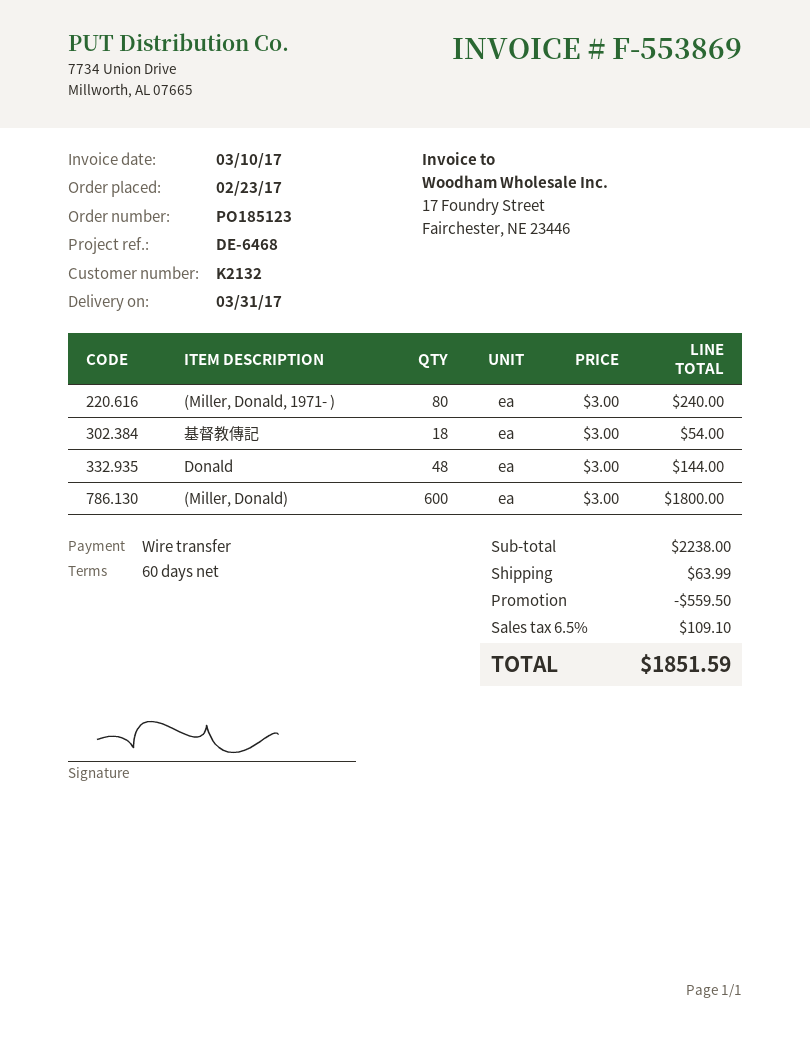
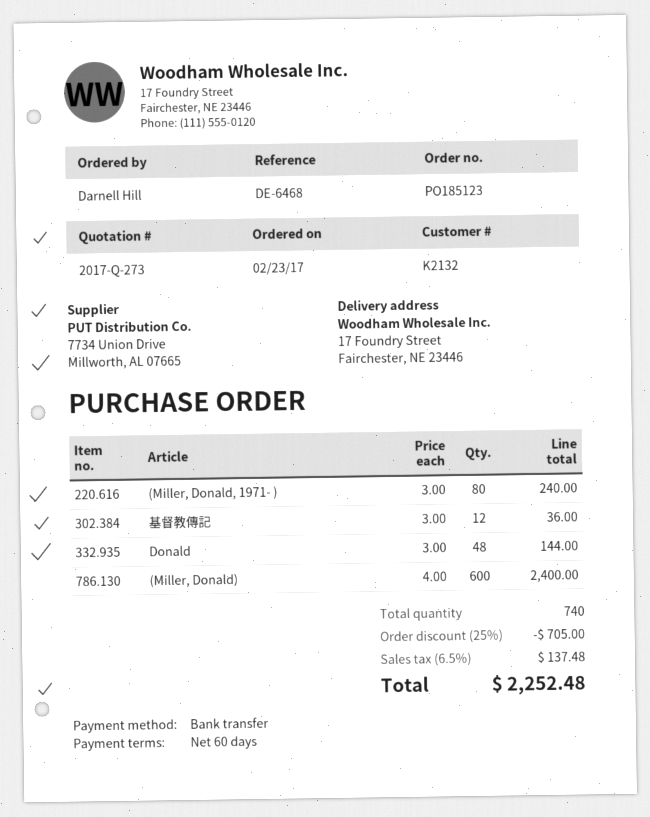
基督教傳記: 18 x 3.00 = 54.00 -> 12 x 3.00 = 36.00
(Miller, Donald): 600 x 3.00 = 1800.00 -> 600 x 4.00 = 2400.00
discount: 559.50 -> 705.00
shipping: 63.99 -> none
tax: 6.5% = 109.10 -> 6.5% = 137.48
total: 1851.59 -> 2252.48

